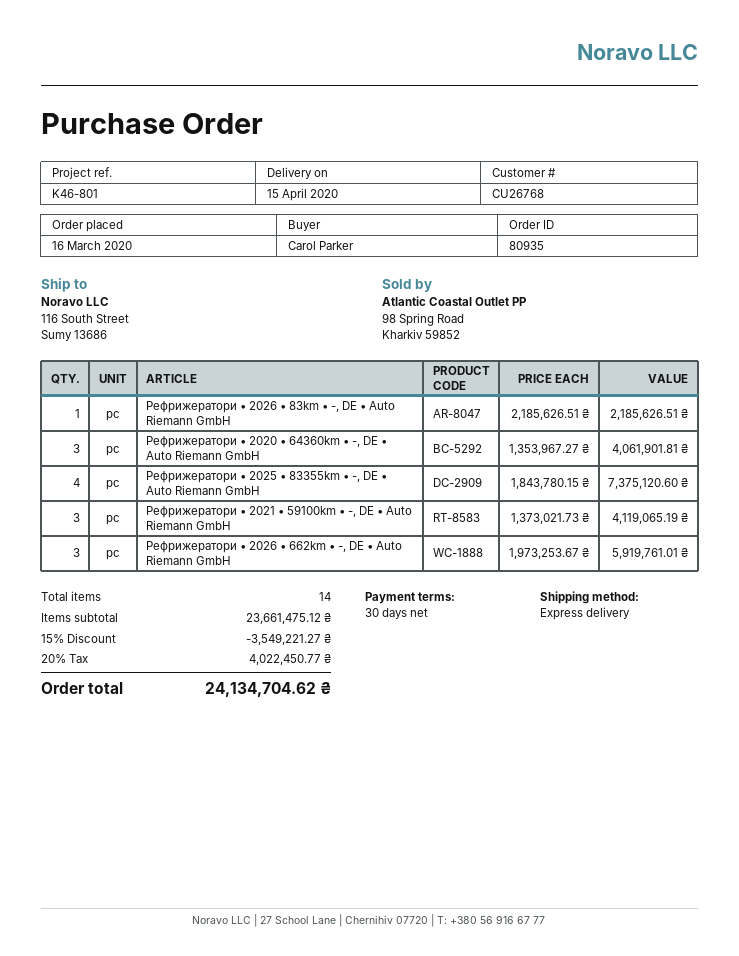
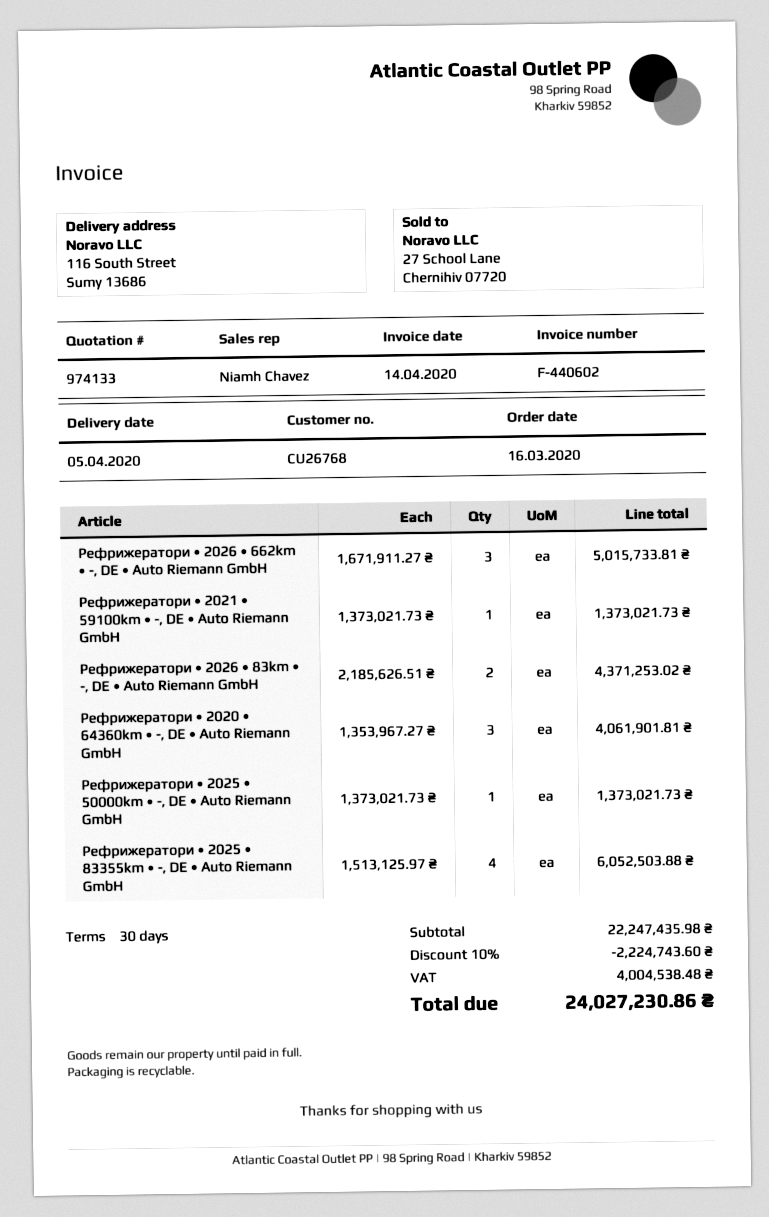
delivery date: 2020-04-15 -> 2020-04-05
Рефрижератори • 2026 • 83km • -, DE • Auto Riemann GmbH: 1 x 2185626.51 = 2185626.51 -> 2 x 2185626.51 = 4371253.02
Рефрижератори • 2025 • 83355km • -, DE • Auto Riemann GmbH: 4 x 1843780.15 = 7375120.60 -> 4 x 1513125.97 = 6052503.88
Рефрижератори • 2021 • 59100km • -, DE • Auto Riemann GmbH: 3 x 1373021.73 = 4119065.19 -> 1 x 1373021.73 = 1373021.73
Рефрижератори • 2026 • 662km • -, DE • Auto Riemann GmbH: 3 x 1973253.67 = 5919761.01 -> 3 x 1671911.27 = 5015733.81
Рефрижератори • 2025 • 50000km • -, DE • Auto Riemann GmbH: none -> 1 x 1373021.73 = 1373021.73
subtotal: 23661475.12 -> 22247435.98
discount: 15% = 3549221.27 -> 10% = 2224743.60
tax: 4022450.77 -> 4004538.48
total: 24134704.62 -> 24027230.86

